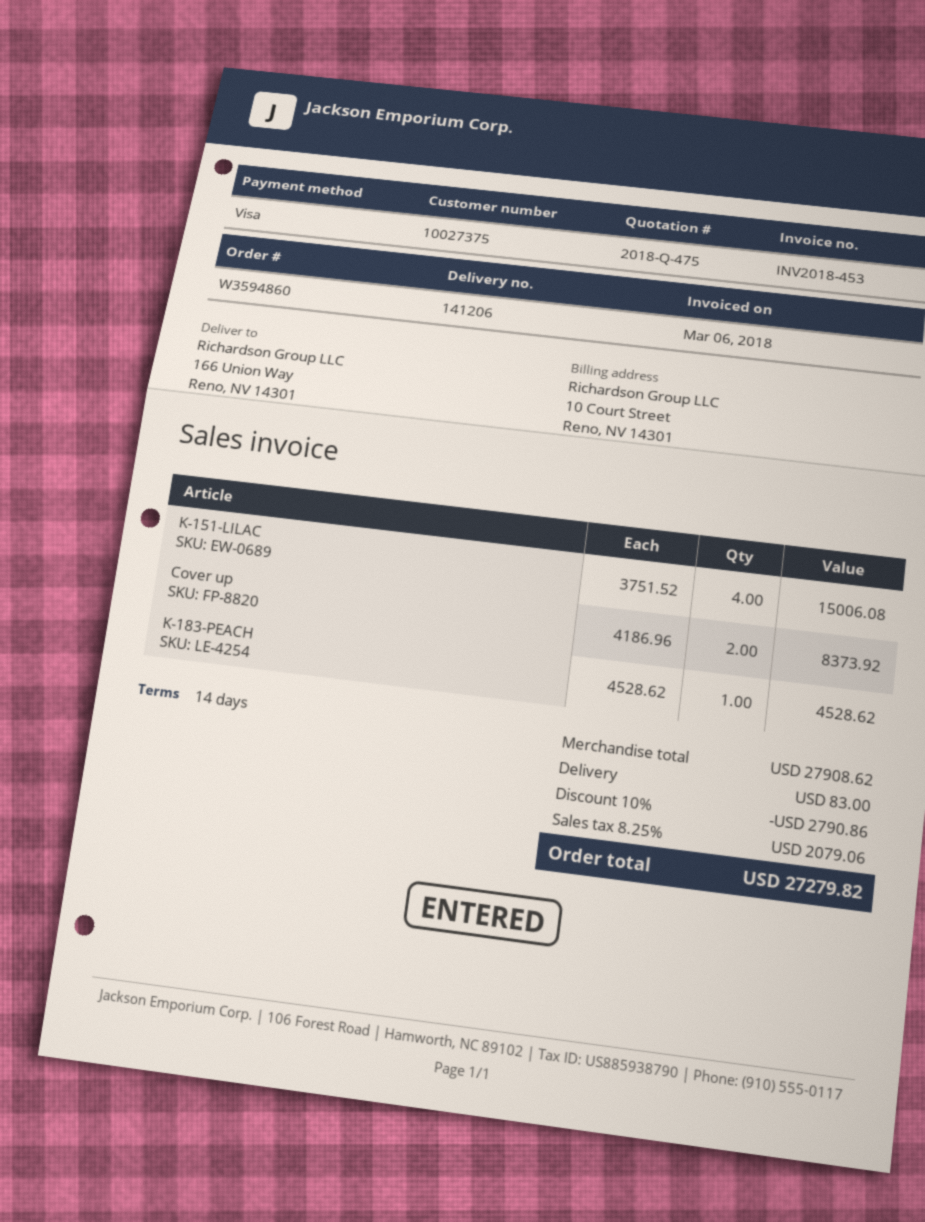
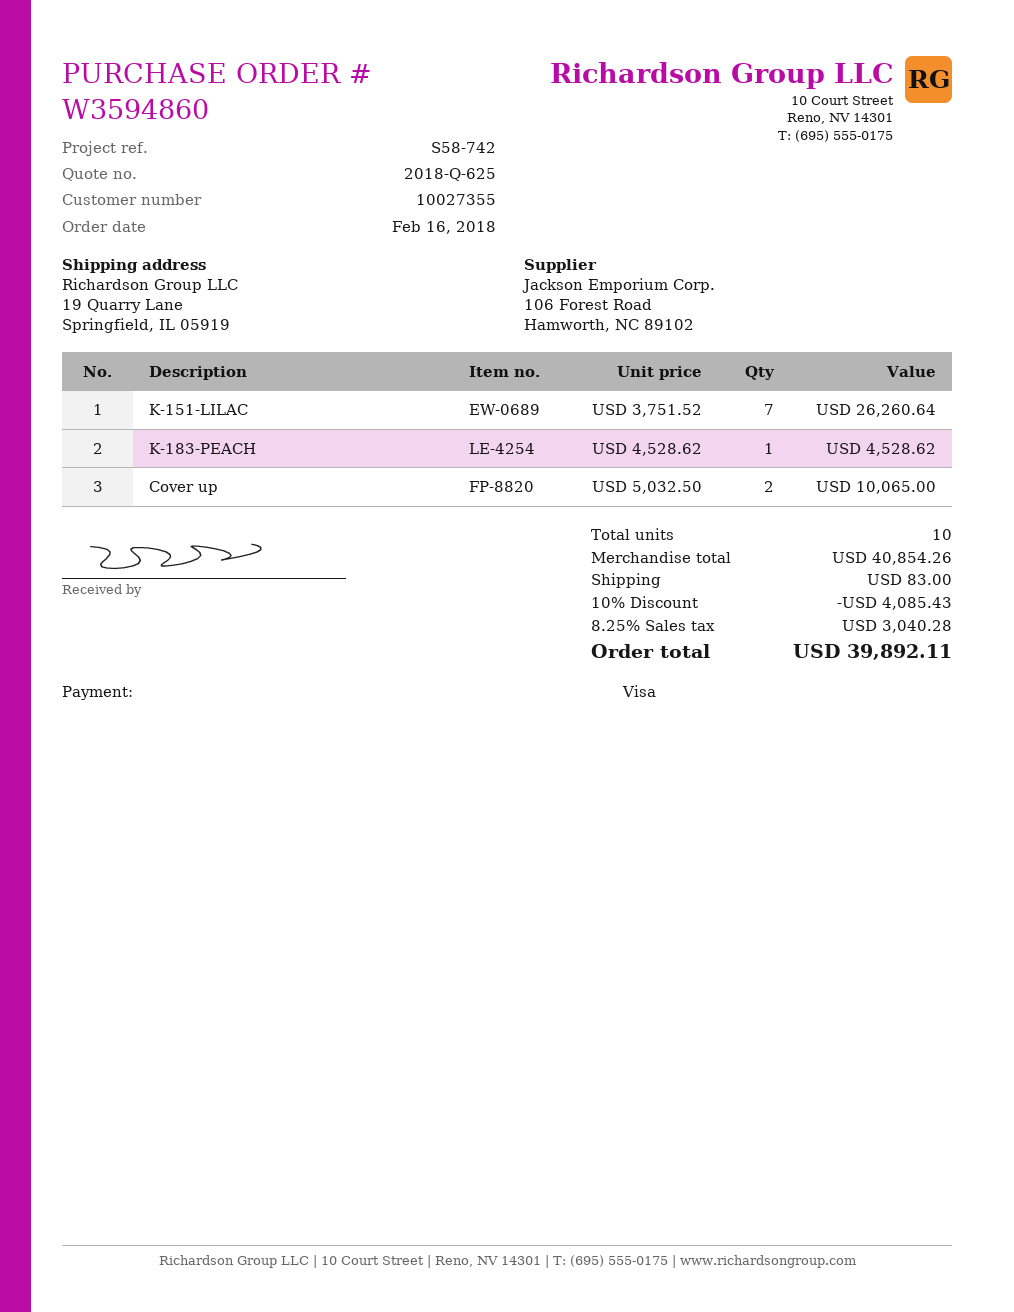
quote number: 2018-Q-475 -> 2018-Q-625
customer number: 10027375 -> 10027355
ship to: 166 Union Way, Reno, NV 14301 -> 19 Quarry Lane, Springfield, IL 05919
K-151-LILAC: 4 x 3751.52 = 15006.08 -> 7 x 3751.52 = 26260.64
Cover up: 2 x 4186.96 = 8373.92 -> 2 x 5032.50 = 10065.00
subtotal: 27908.62 -> 40854.26
discount: 10% = 2790.86 -> 10% = 4085.43
tax: 8.25% = 2079.06 -> 8.25% = 3040.28
total: 27279.82 -> 39892.11

